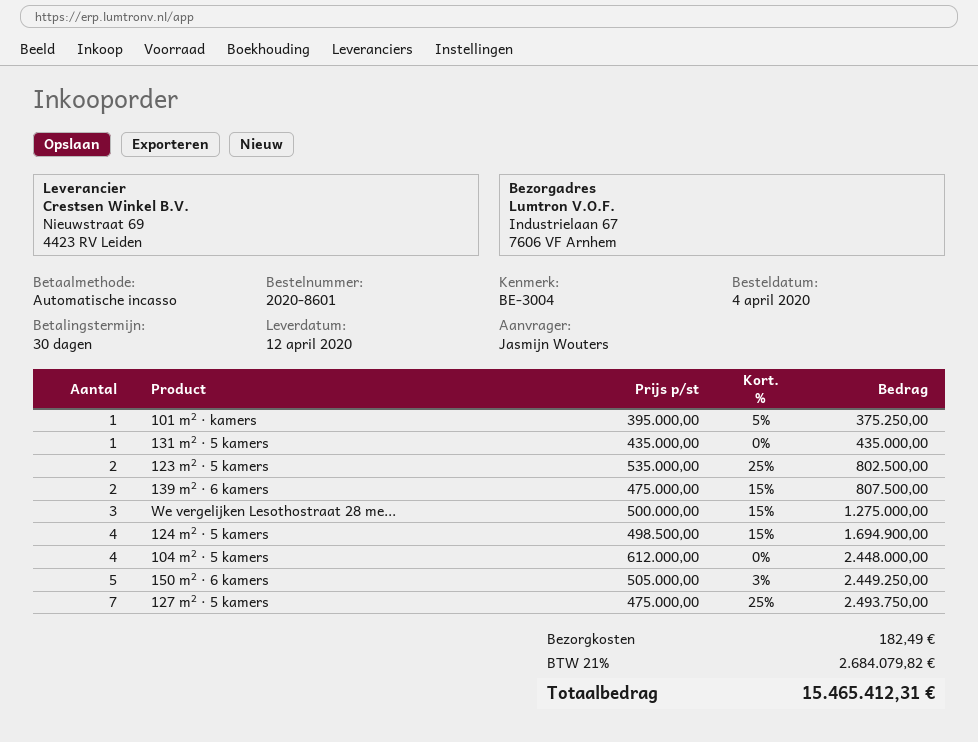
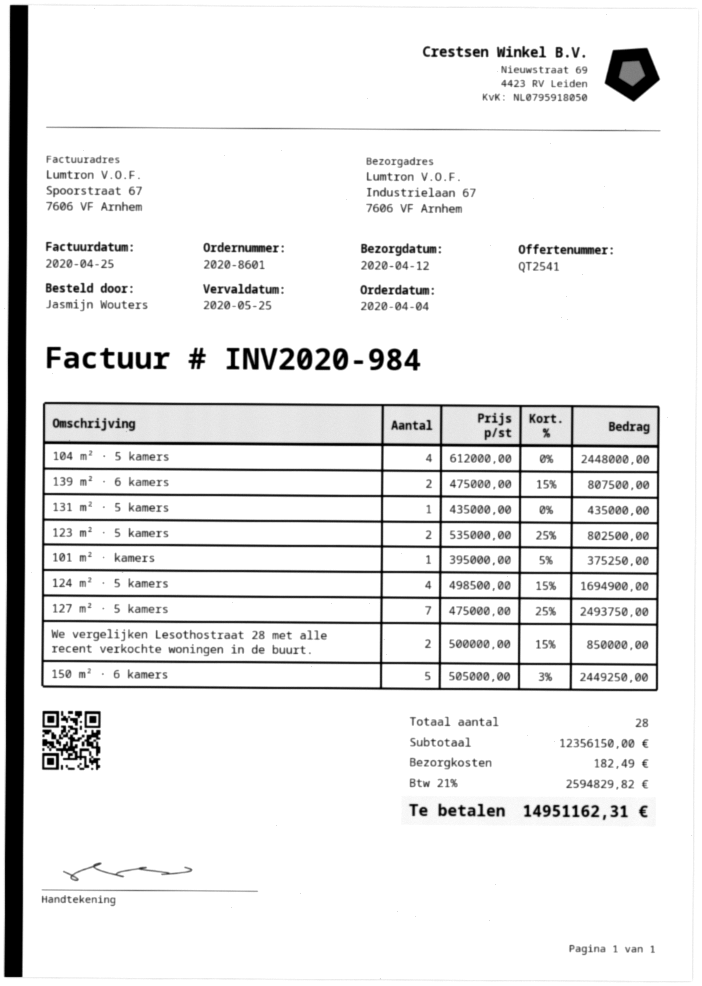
We vergelijken Lesothostraat 28 me...: 3 x 500000.00 - 15% = 1275000.00 -> 2 x 500000.00 - 15% = 850000.00
tax: 21% = 2684079.82 -> 21% = 2594829.82
total: 15465412.31 -> 14951162.31

